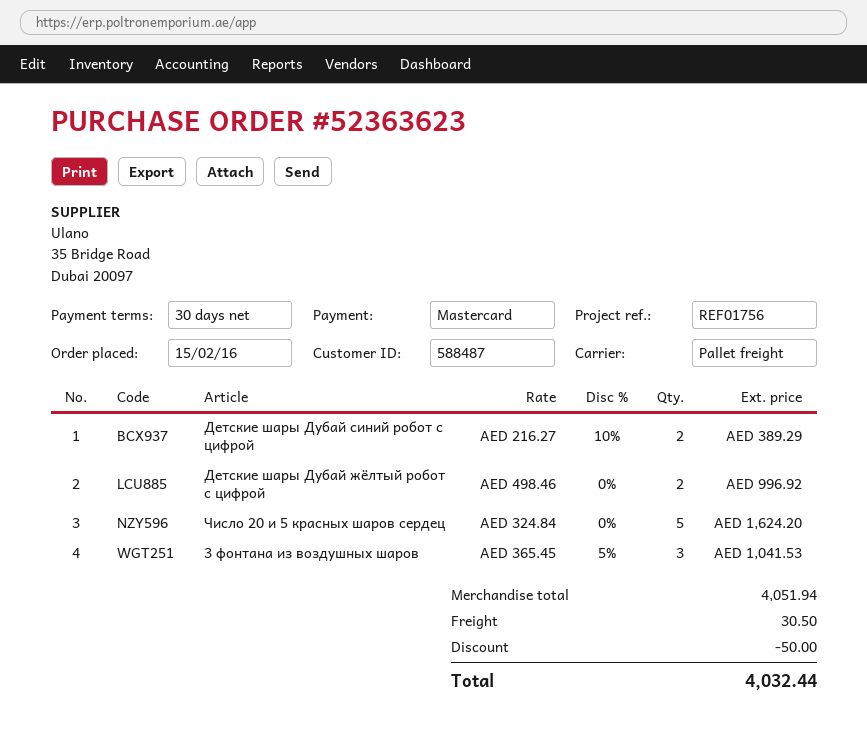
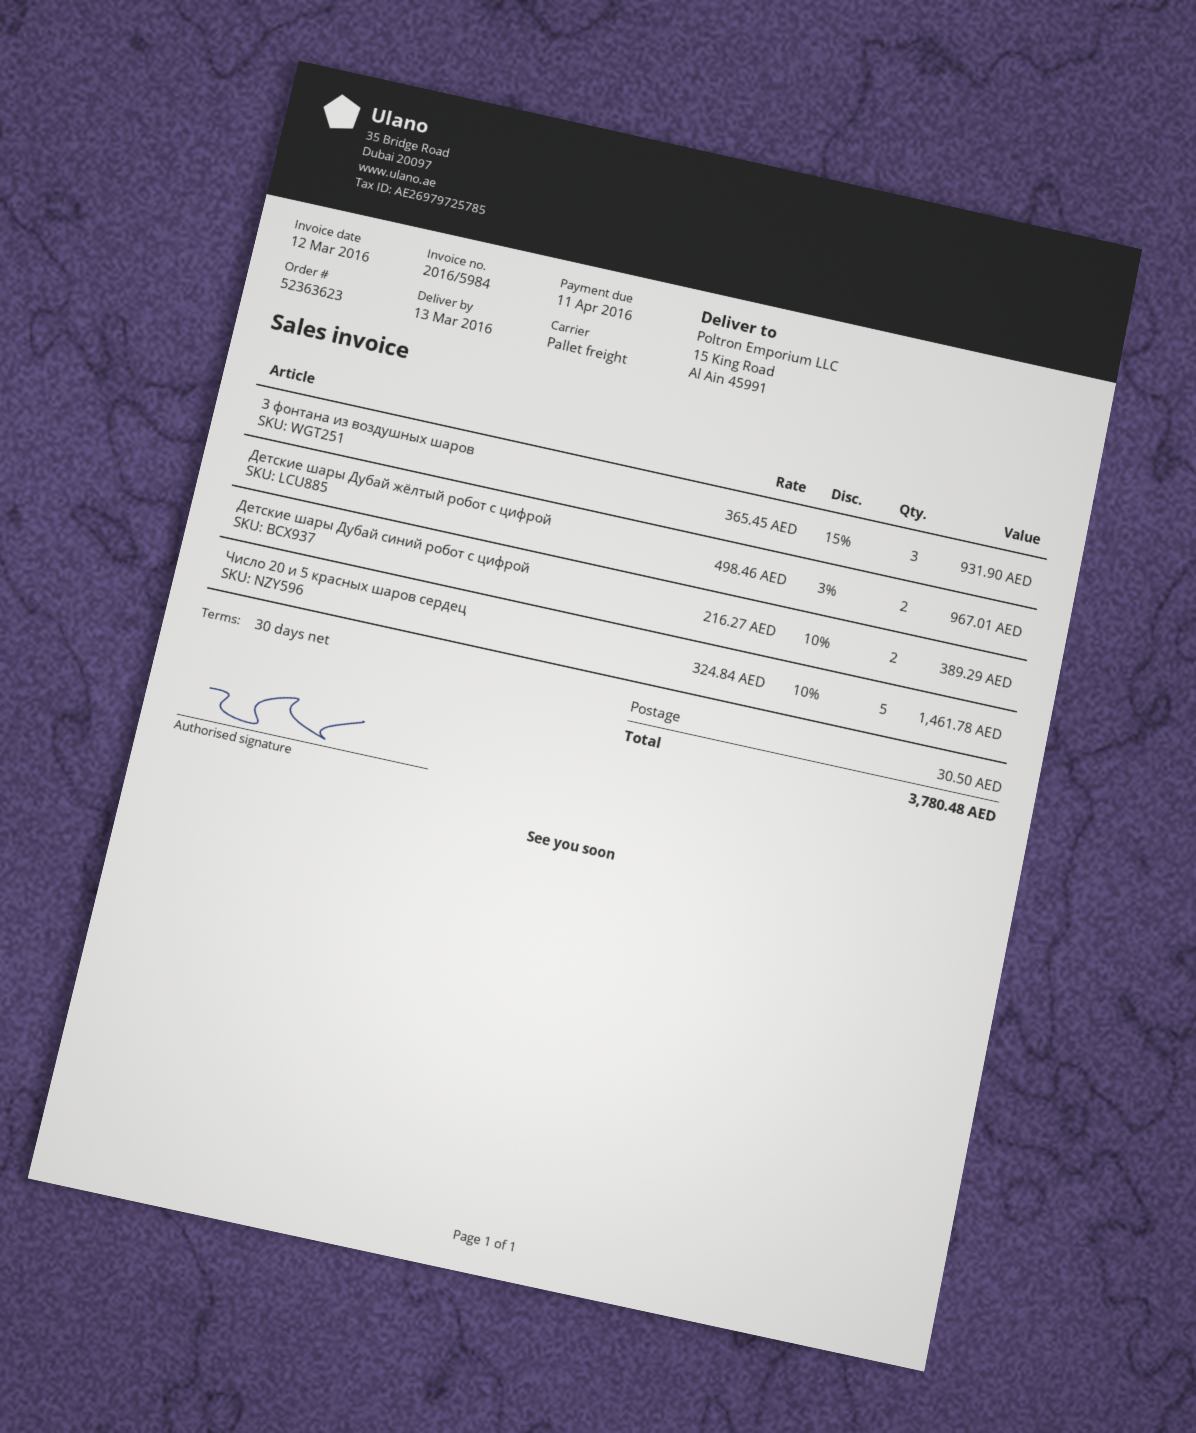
Детские шары Дубай жёлтый робот с цифрой: 2 x 498.46 = 996.92 -> 2 x 498.46 - 3% = 967.01
Число 20 и 5 красных шаров сердец: 5 x 324.84 = 1624.20 -> 5 x 324.84 - 10% = 1461.78
3 фонтана из воздушных шаров: 3 x 365.45 - 5% = 1041.53 -> 3 x 365.45 - 15% = 931.90
discount: 50.00 -> none
total: 4032.44 -> 3780.48

